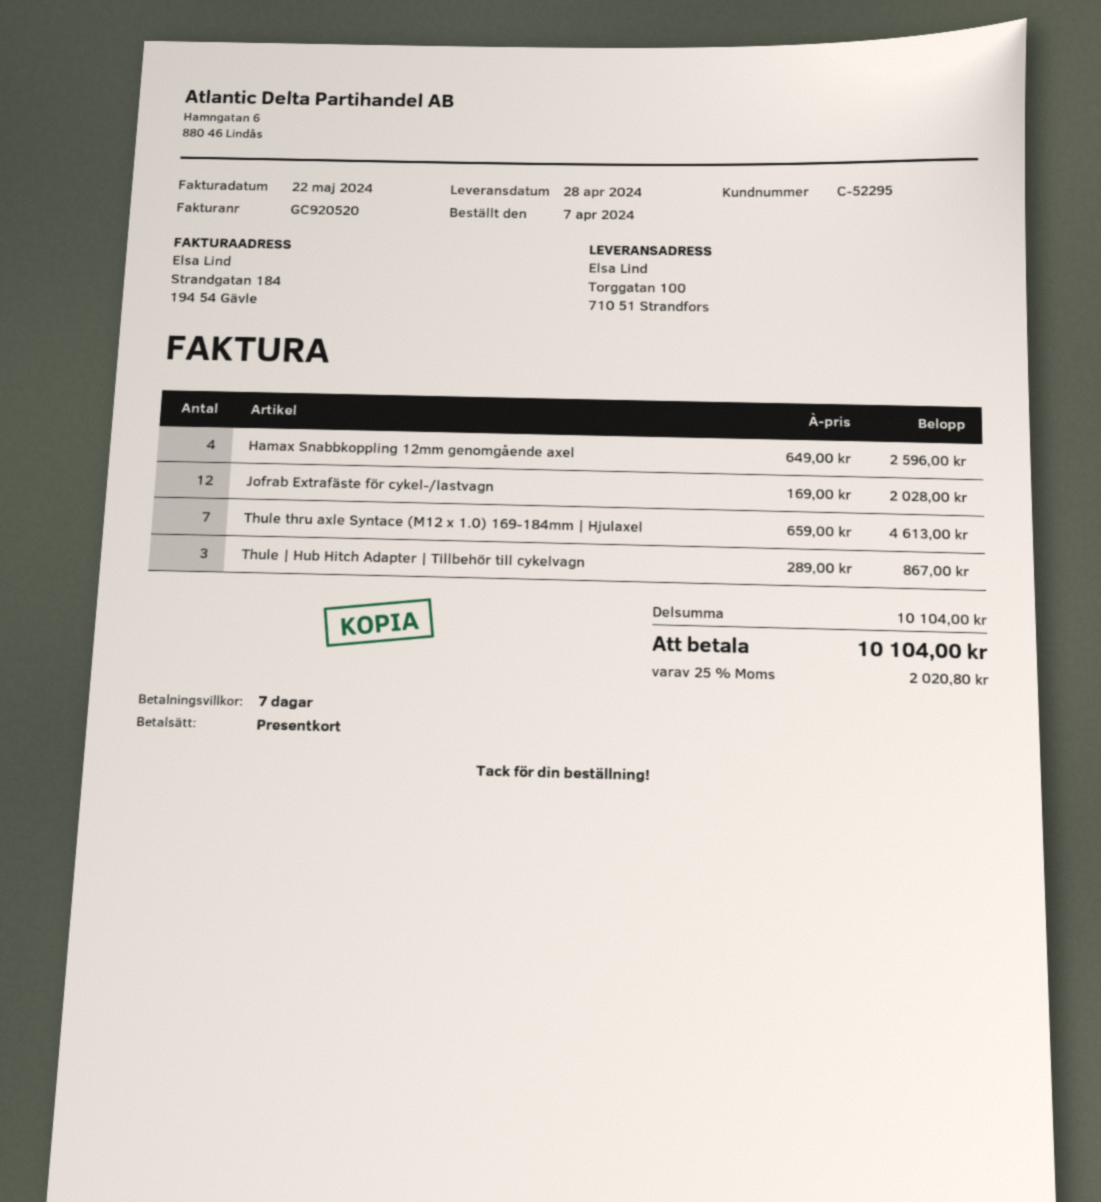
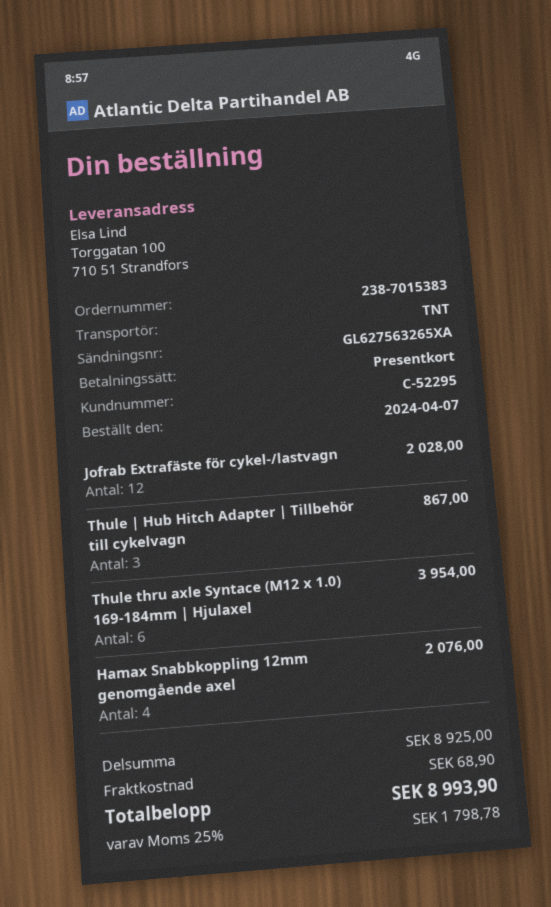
Hamax Snabbkoppling 12mm genomgående axel: 4 for 2596.00 -> 4 for 2076.00
Thule thru axle Syntace (M12 x 1.0) 169-184mm | Hjulaxel: 7 for 4613.00 -> 6 for 3954.00
subtotal: 10104.00 -> 8925.00
shipping: none -> 68.90
tax: 25% = 2020.80 -> 25% = 1798.78
total: 10104.00 -> 8993.90

